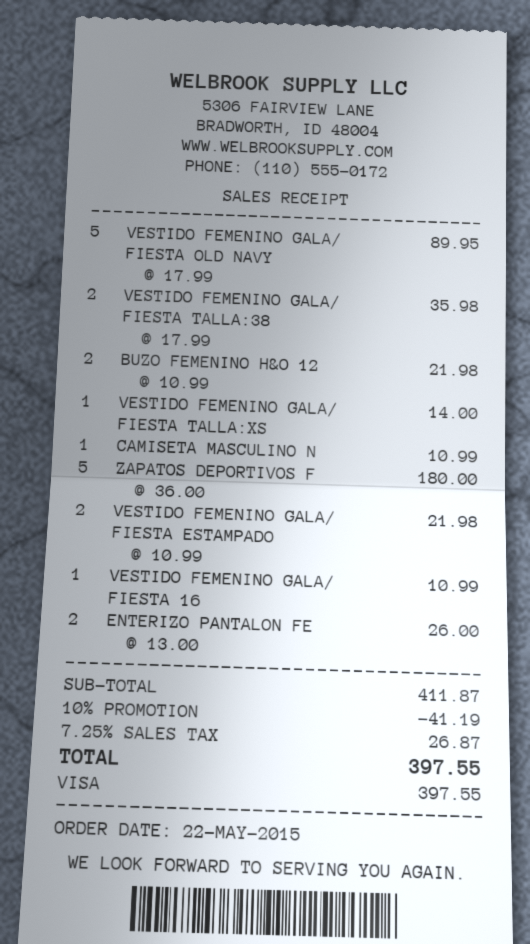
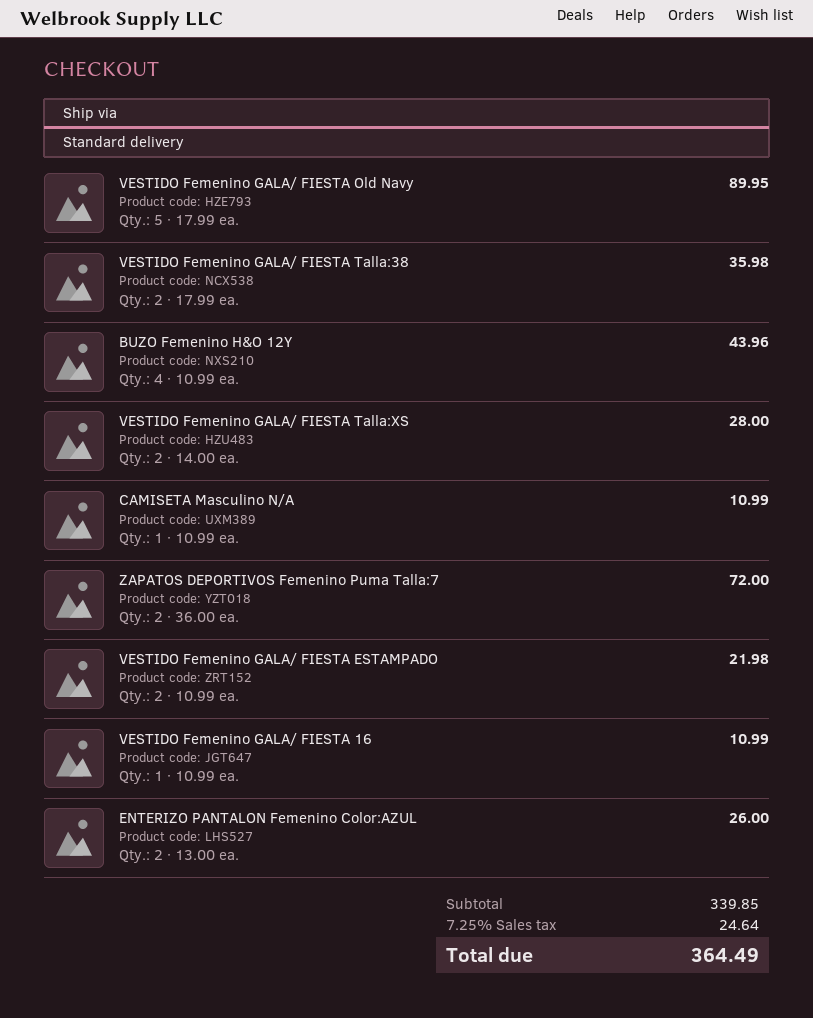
BUZO FEMENINO H&O 12: 2 x 10.99 = 21.98 -> 4 x 10.99 = 43.96
VESTIDO FEMENINO GALA/ FIESTA TALLA:XS: 1 x 14.00 = 14.00 -> 2 x 14.00 = 28.00
ZAPATOS DEPORTIVOS F: 5 x 36.00 = 180.00 -> 2 x 36.00 = 72.00
subtotal: 411.87 -> 339.85
discount: 10% = 41.19 -> none
tax: 7.25% = 26.87 -> 7.25% = 24.64
total: 397.55 -> 364.49

